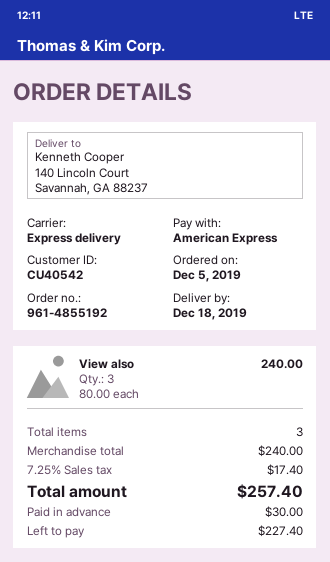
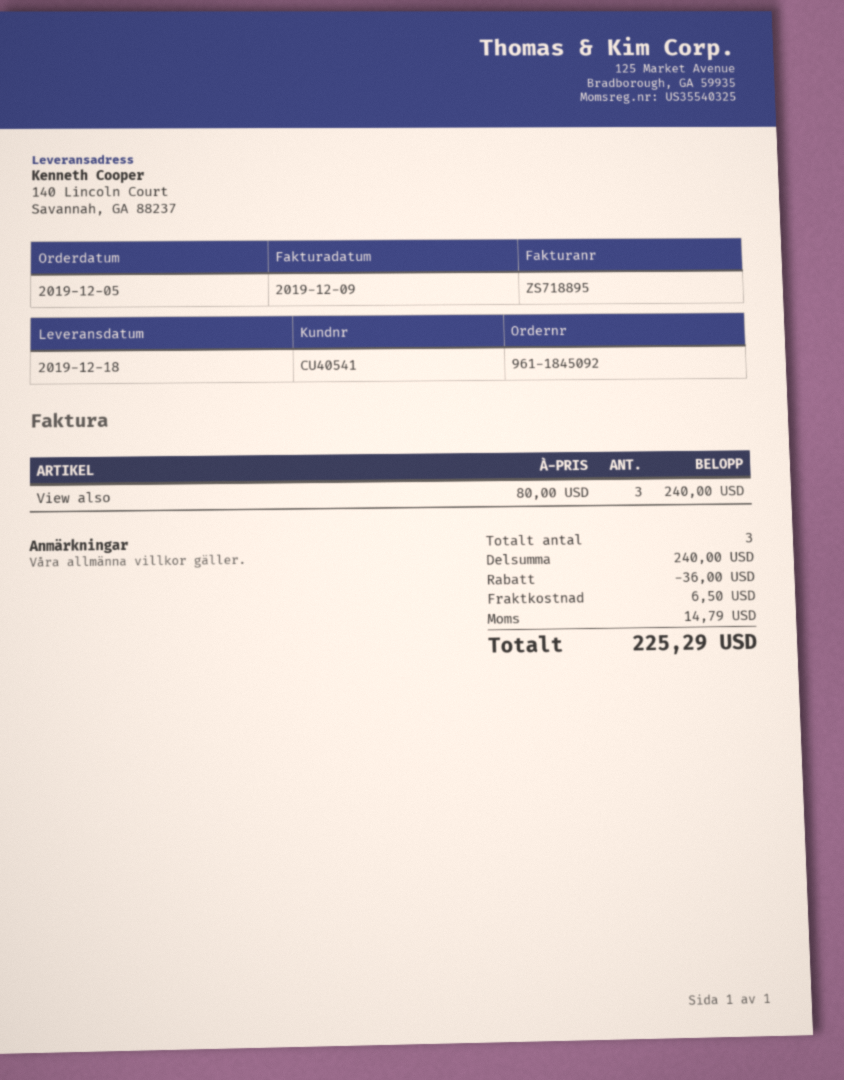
order number: 961-4855192 -> 961-1845092
customer number: CU40542 -> CU40541
discount: none -> 36.00
shipping: none -> 6.50
tax: 17.40 -> 14.79
total: 257.40 -> 225.29

